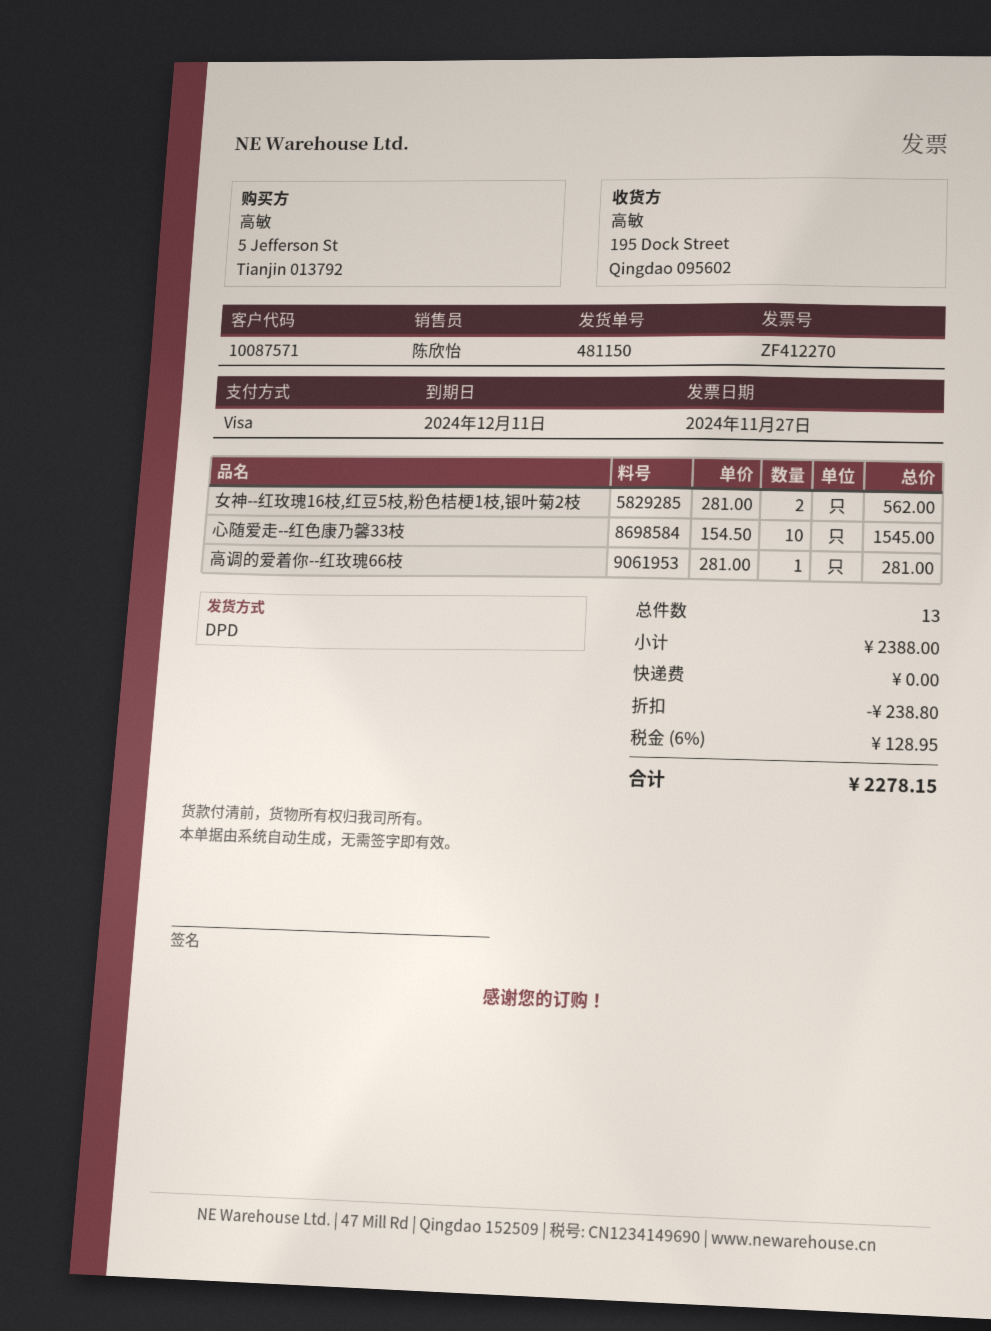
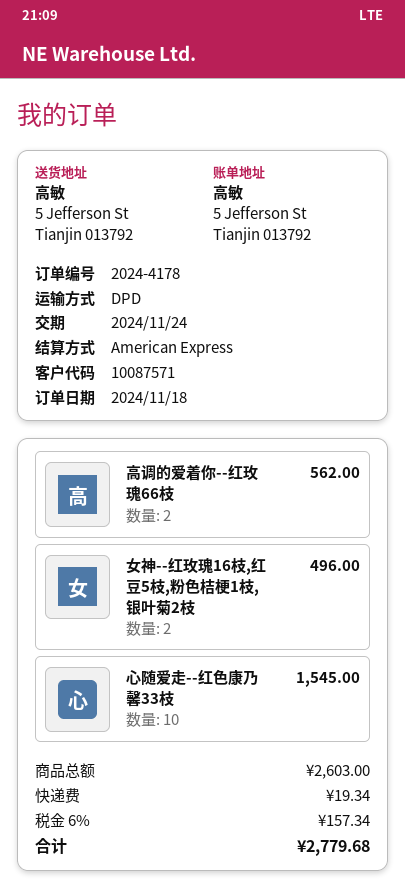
payment method: Visa -> American Express
ship to: 195 Dock Street, Qingdao 095602 -> 5 Jefferson St, Tianjin 013792
女神--红玫瑰16枝,红豆5枝,粉色桔梗1枝,银叶菊2枝: 2 for 562.00 -> 2 for 496.00
高调的爱着你--红玫瑰66枝: 1 for 281.00 -> 2 for 562.00
subtotal: 2388.00 -> 2603.00
discount: 238.80 -> none
shipping: 0.00 -> 19.34
tax: 6% = 128.95 -> 6% = 157.34
total: 2278.15 -> 2779.68

